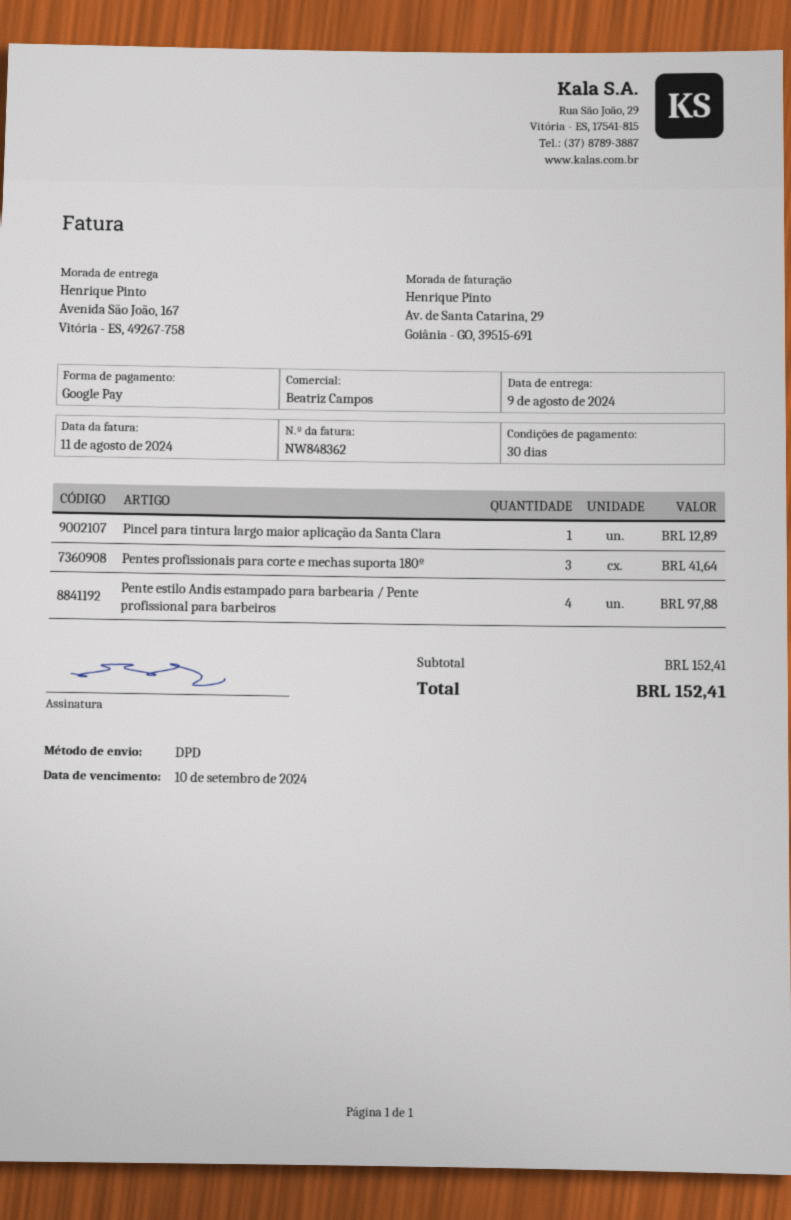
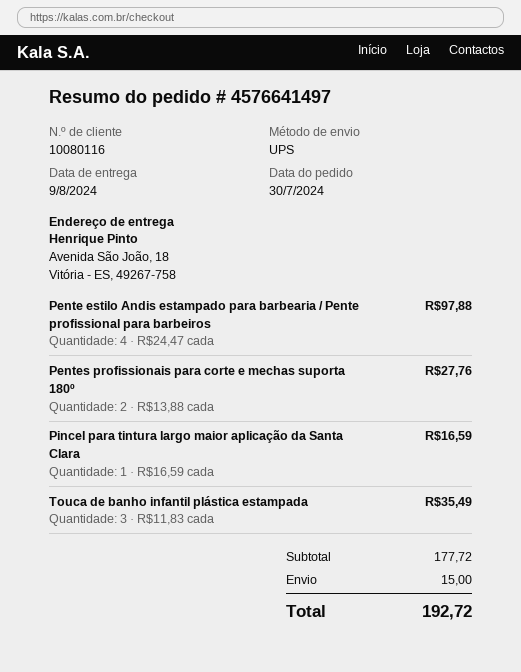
shipping method: DPD -> UPS
ship to: Avenida São João, 167, Vitória - ES, 49267-758 -> Avenida São João, 18, Vitória - ES, 49267-758
Pincel para tintura largo maior aplicação da Santa Clara: 1 for 12.89 -> 1 for 16.59
Pentes profissionais para corte e mechas suporta 180º: 3 for 41.64 -> 2 for 27.76
Touca de banho infantil plástica estampada: none -> 3 for 35.49
subtotal: 152.41 -> 177.72
shipping: none -> 15.00
total: 152.41 -> 192.72

